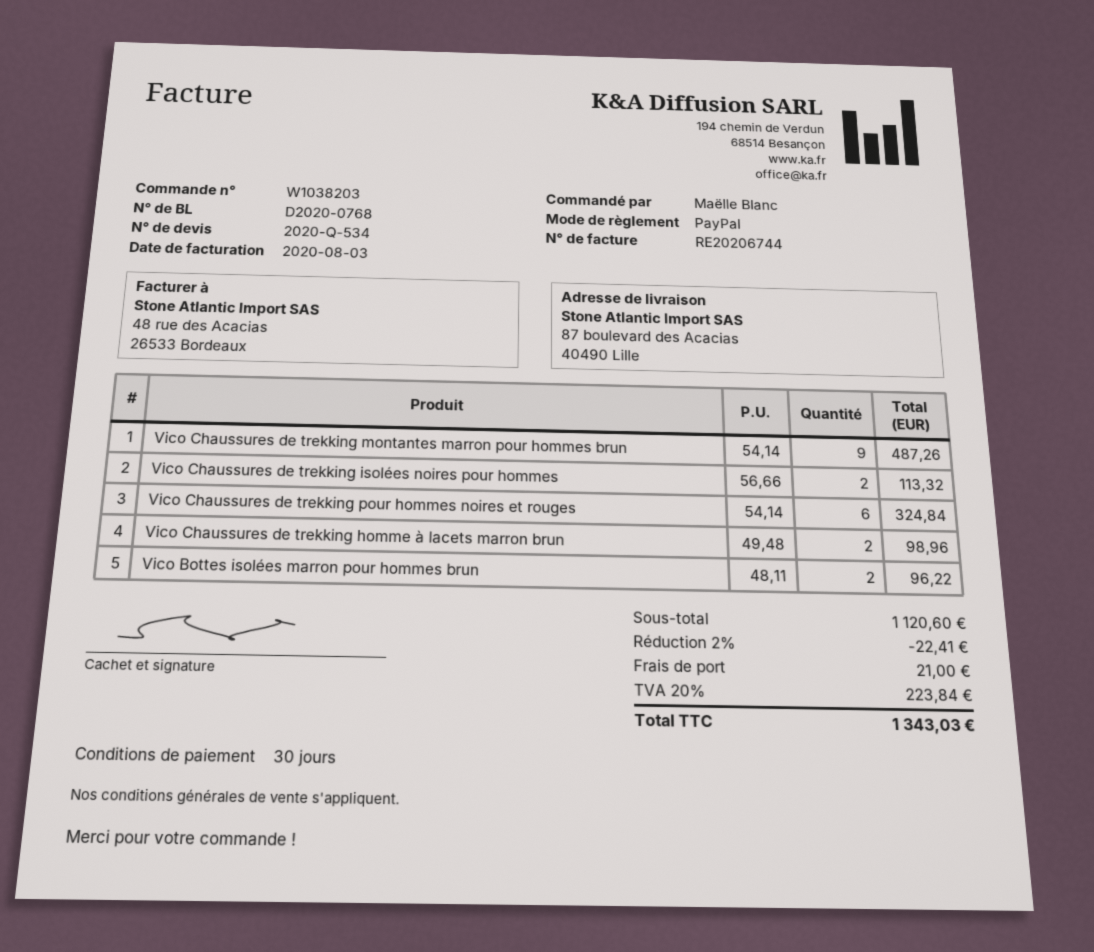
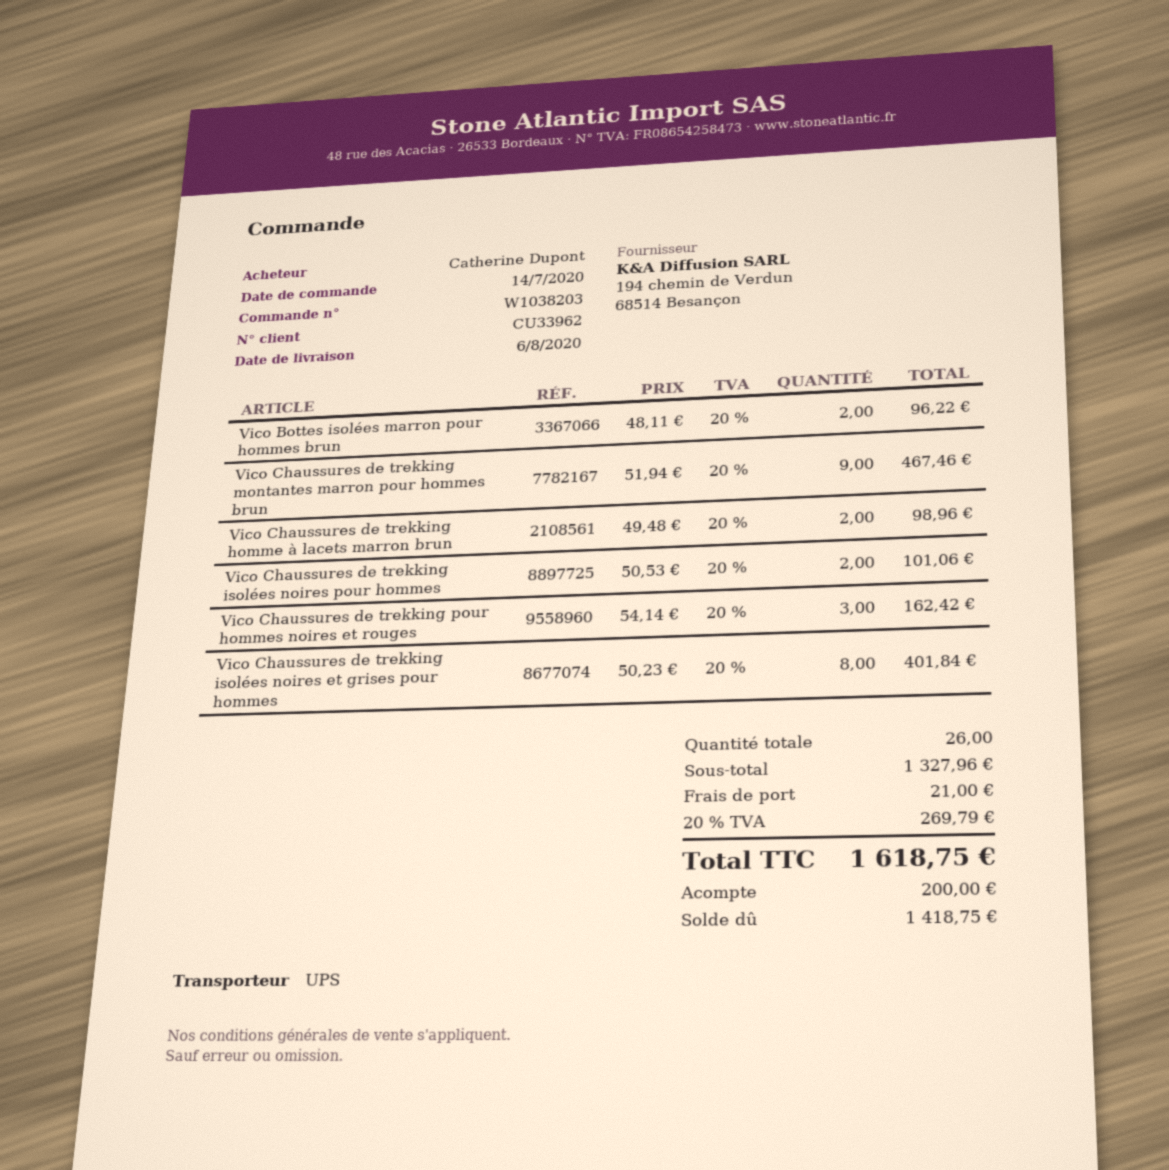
ordered by: Maëlle Blanc -> Catherine Dupont
Vico Chaussures de trekking montantes marron pour hommes brun: 9 x 54.14 = 487.26 -> 9 x 51.94 = 467.46
Vico Chaussures de trekking isolées noires pour hommes: 2 x 56.66 = 113.32 -> 2 x 50.53 = 101.06
Vico Chaussures de trekking pour hommes noires et rouges: 6 x 54.14 = 324.84 -> 3 x 54.14 = 162.42
Vico Chaussures de trekking isolées noires et grises pour hommes: none -> 8 x 50.23 = 401.84
subtotal: 1120.60 -> 1327.96
discount: 2% = 22.41 -> none
tax: 20% = 223.84 -> 20% = 269.79
total: 1343.03 -> 1618.75

